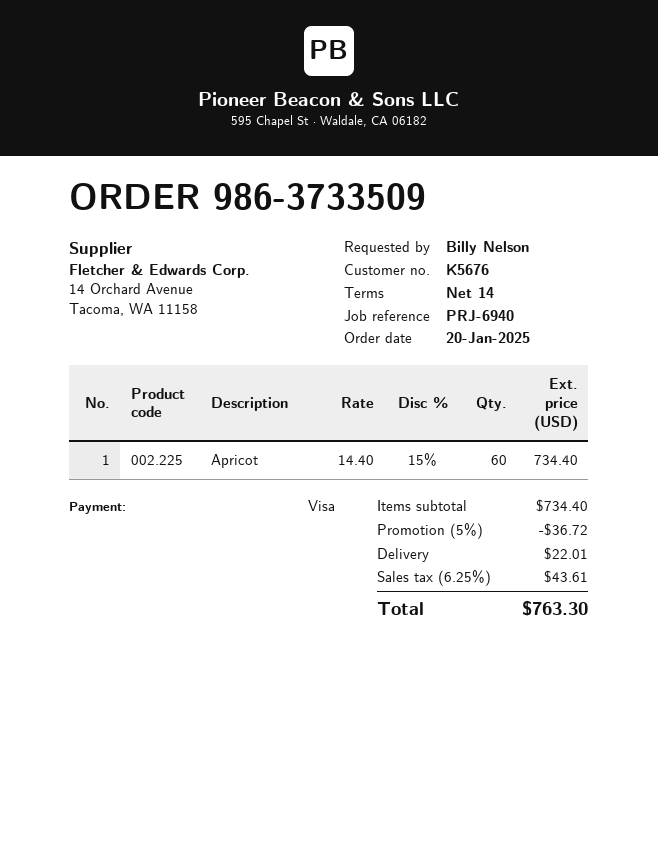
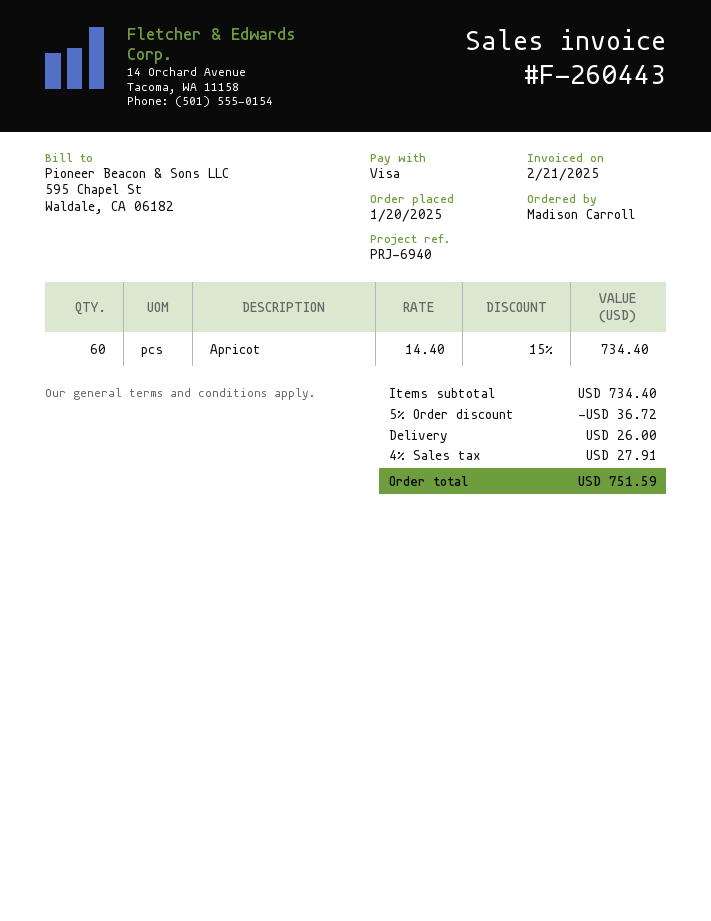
ordered by: Billy Nelson -> Madison Carroll
shipping: 22.01 -> 26.00
tax: 6.25% = 43.61 -> 4% = 27.91
total: 763.30 -> 751.59

